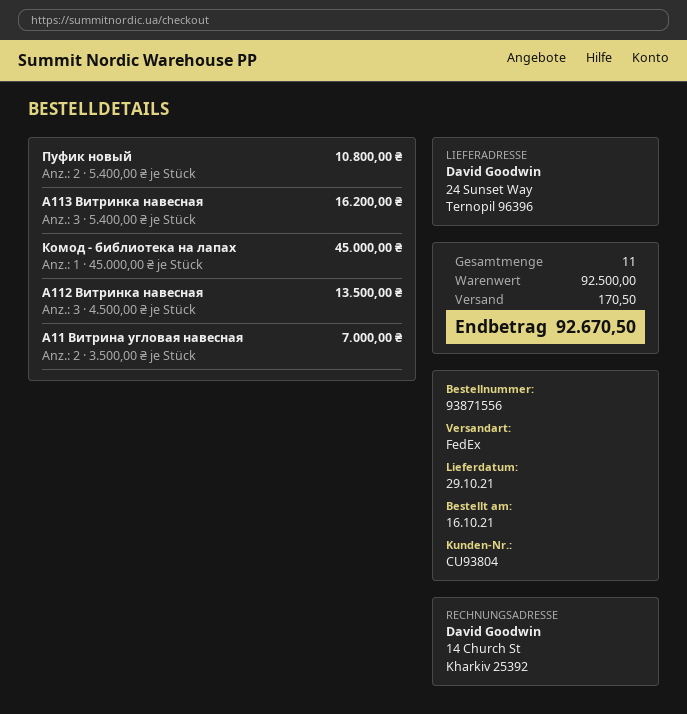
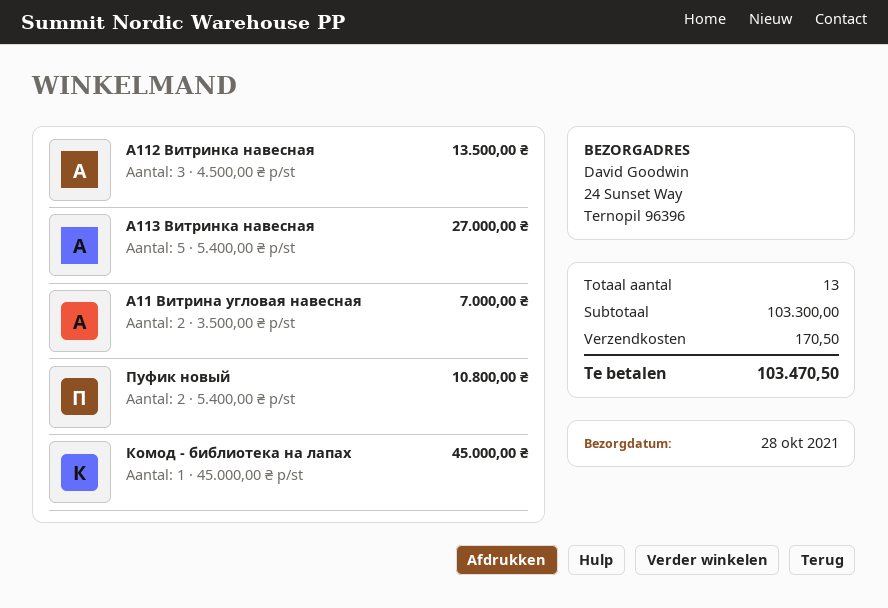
delivery date: 2021-10-29 -> 2021-10-28
А113 Витринка навесная: 3 x 5400.00 = 16200.00 -> 5 x 5400.00 = 27000.00
total quantity: 11 -> 13
subtotal: 92500.00 -> 103300.00
total: 92670.50 -> 103470.50

